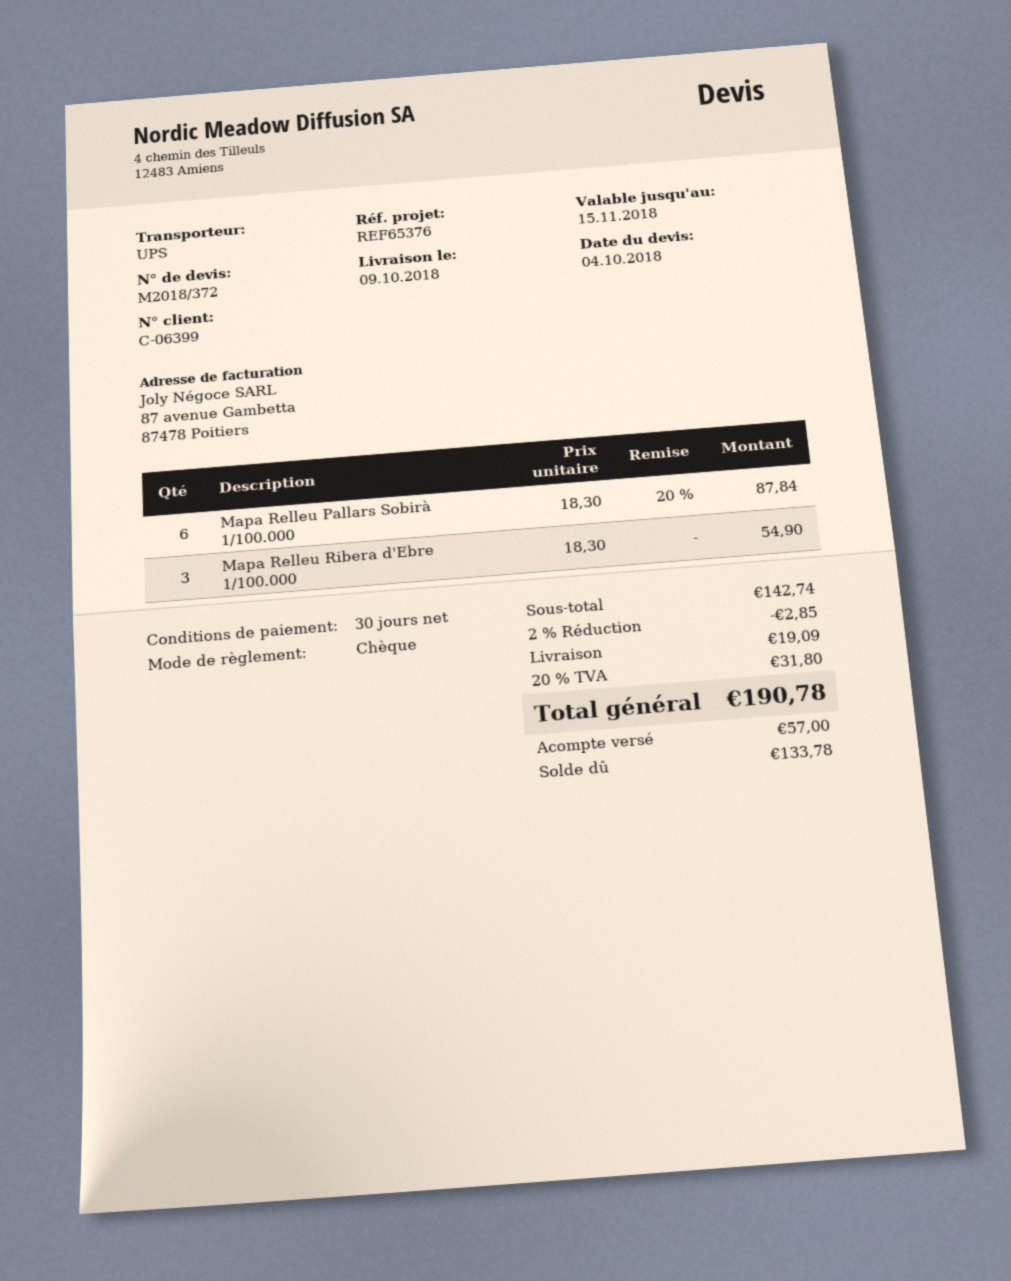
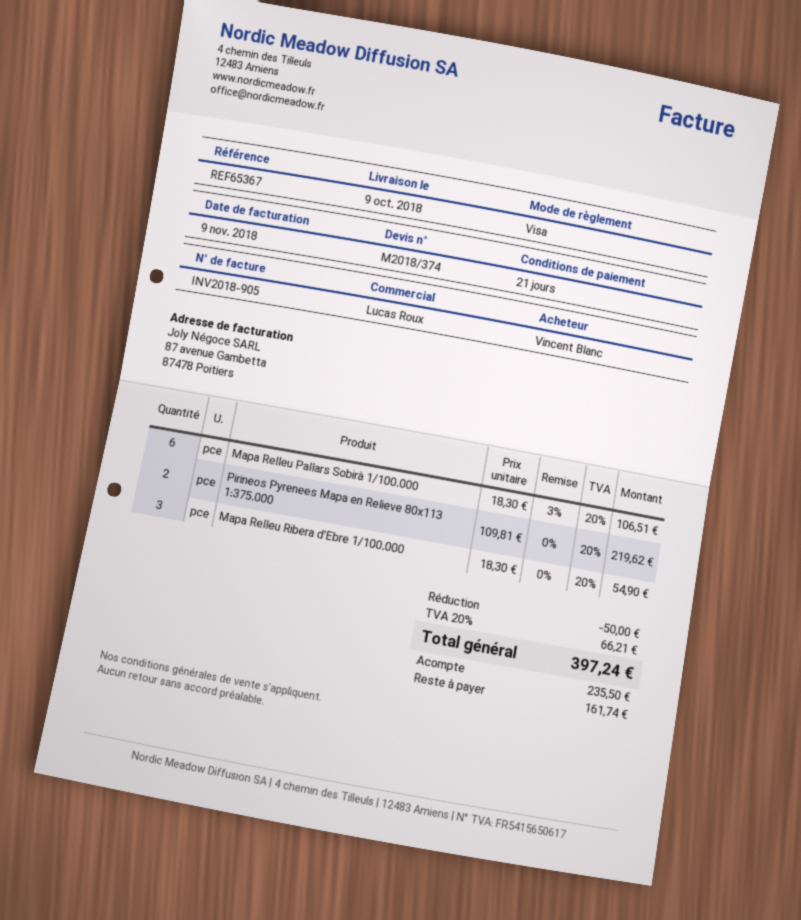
quote number: M2018/372 -> M2018/374
payment terms: 30 days -> 21 days
reference: REF65376 -> REF65367
payment method: cheque -> Visa
Mapa Relleu Pallars Sobirà 1/100.000: 6 x 18.30 - 20% = 87.84 -> 6 x 18.30 - 3% = 106.51
Pirineos Pyrenees Mapa en Relieve 80x113 1:375.000: none -> 2 x 109.81 = 219.62
discount: 2.85 -> 50.00
shipping: 19.09 -> none
tax: 20% = 31.80 -> 20% = 66.21
total: 190.78 -> 397.24
deposit: 57.00 -> 235.50
balance: 133.78 -> 161.74

